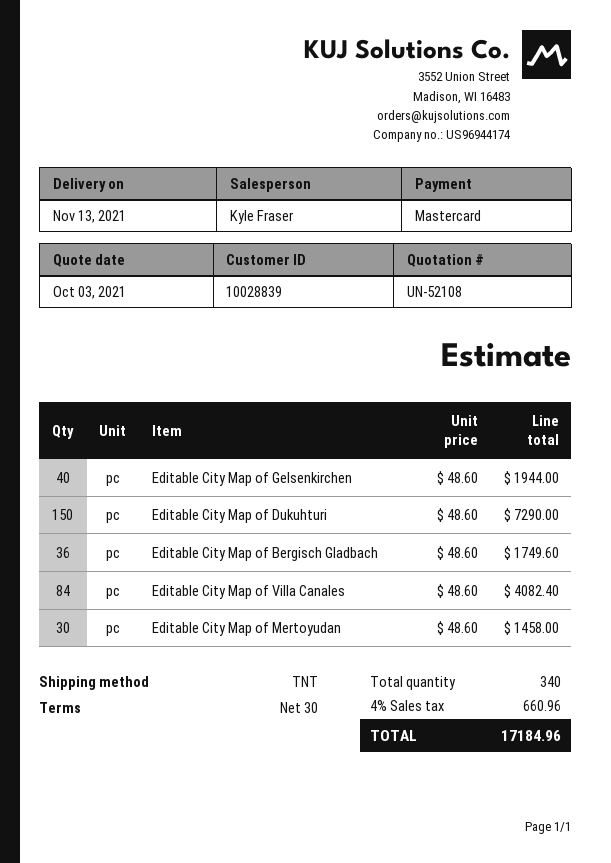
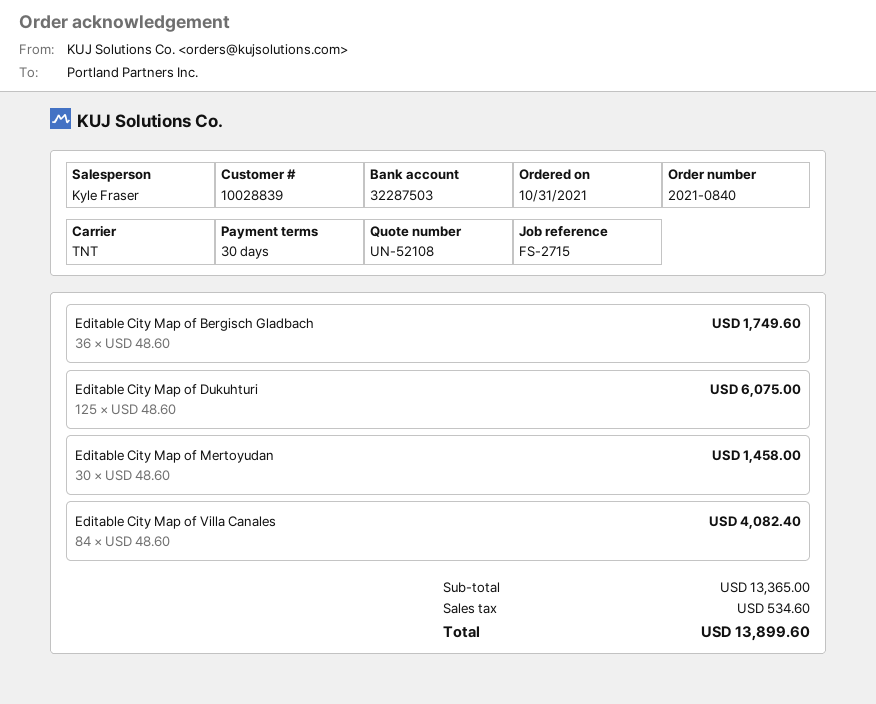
Editable City Map of Gelsenkirchen: 40 x 48.60 = 1944.00 -> none
Editable City Map of Dukuhturi: 150 x 48.60 = 7290.00 -> 125 x 48.60 = 6075.00
tax: 660.96 -> 534.60
total: 17184.96 -> 13899.60

